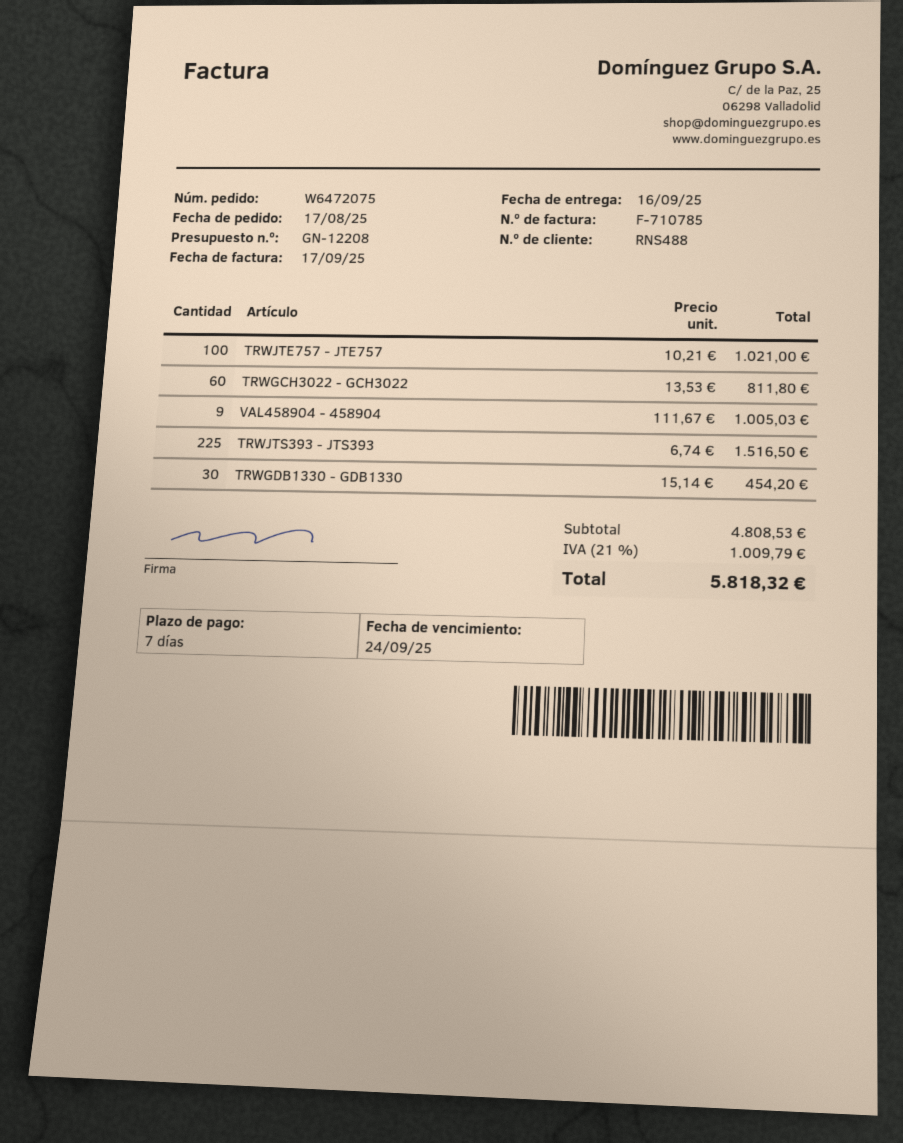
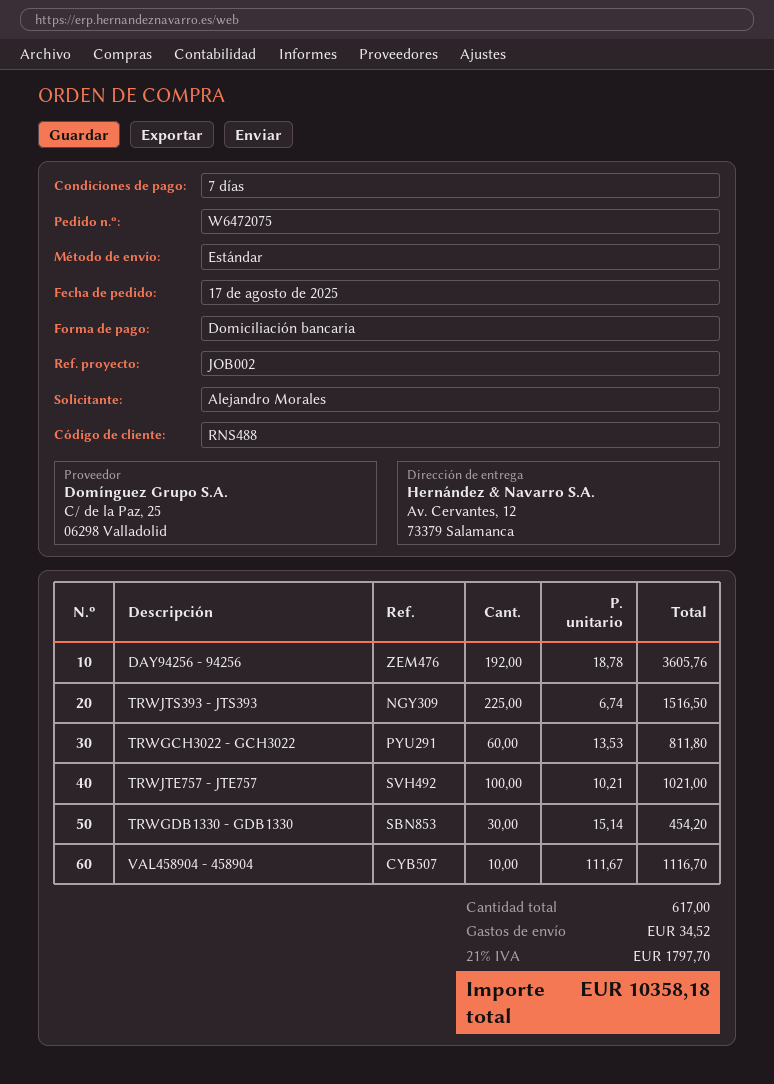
VAL458904 - 458904: 9 x 111.67 = 1005.03 -> 10 x 111.67 = 1116.70
DAY94256 - 94256: none -> 192 x 18.78 = 3605.76
shipping: none -> 34.52
tax: 21% = 1009.79 -> 21% = 1797.70
total: 5818.32 -> 10358.18

